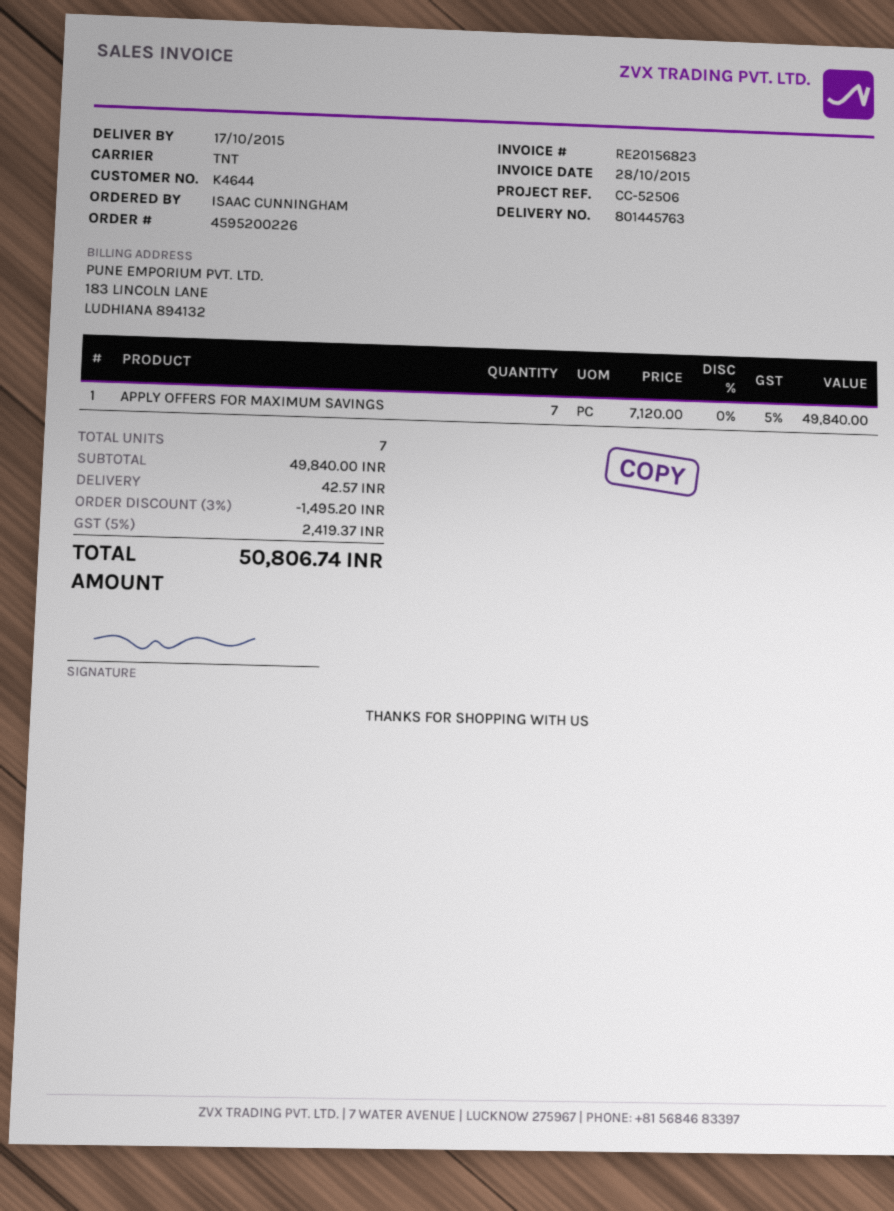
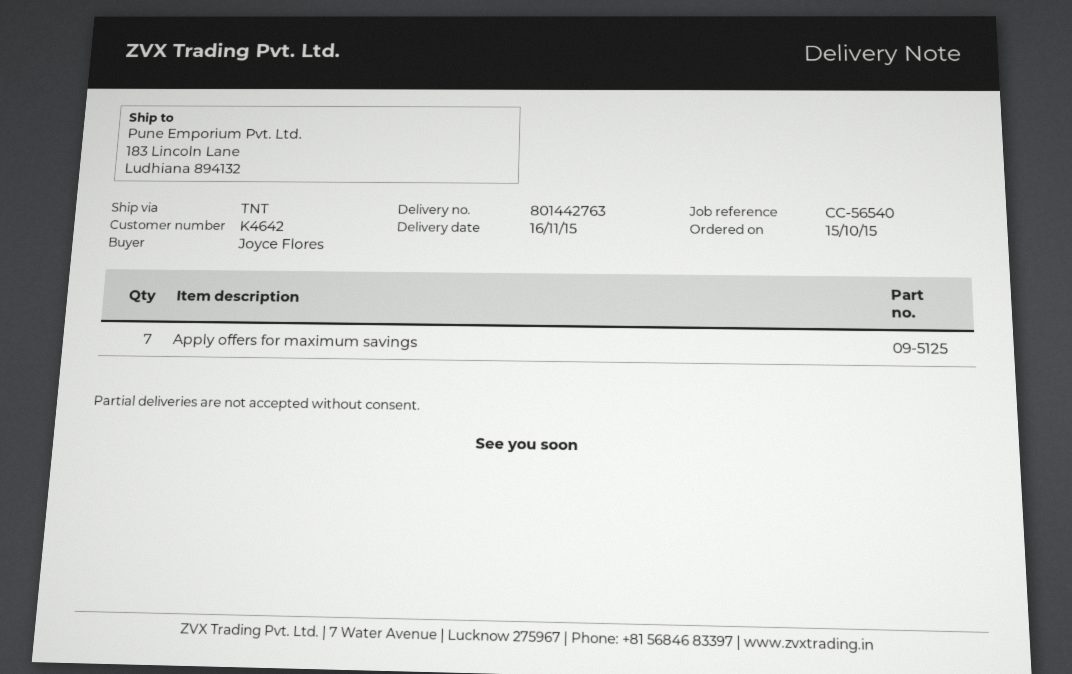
delivery note number: 801445763 -> 801442763
delivery date: 2015-10-17 -> 2015-11-16
customer number: K4644 -> K4642
reference: CC-52506 -> CC-56540
ordered by: ISAAC CUNNINGHAM -> Joyce Flores

